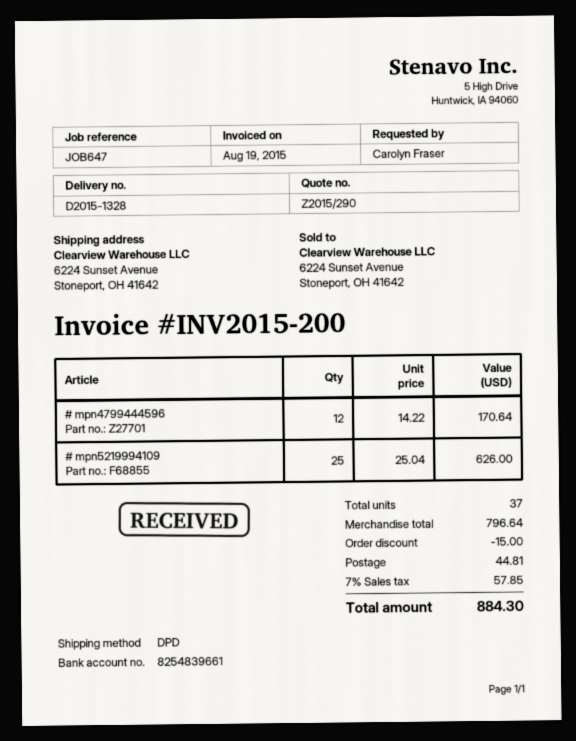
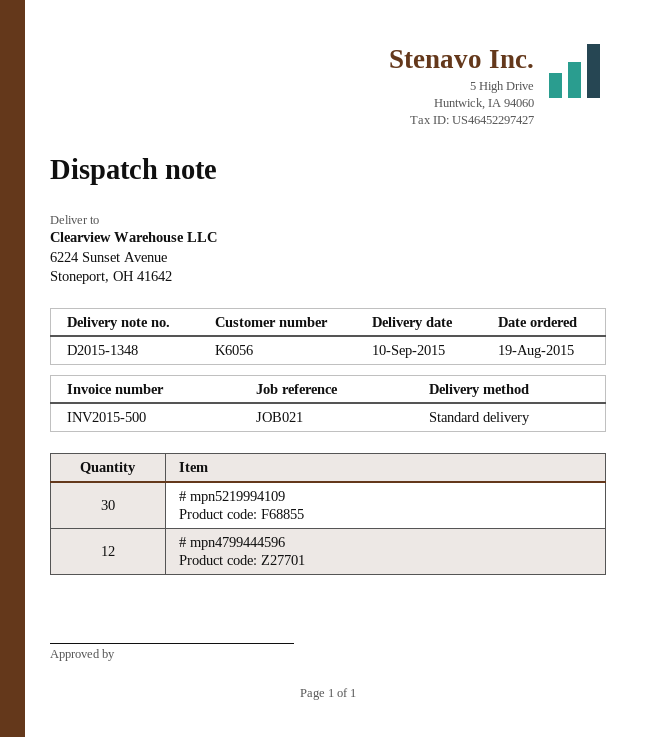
delivery note number: D2015-1328 -> D2015-1348
invoice number: INV2015-200 -> INV2015-500
reference: JOB647 -> JOB021
shipping method: DPD -> standard
# mpn5219994109: 25 -> 30

